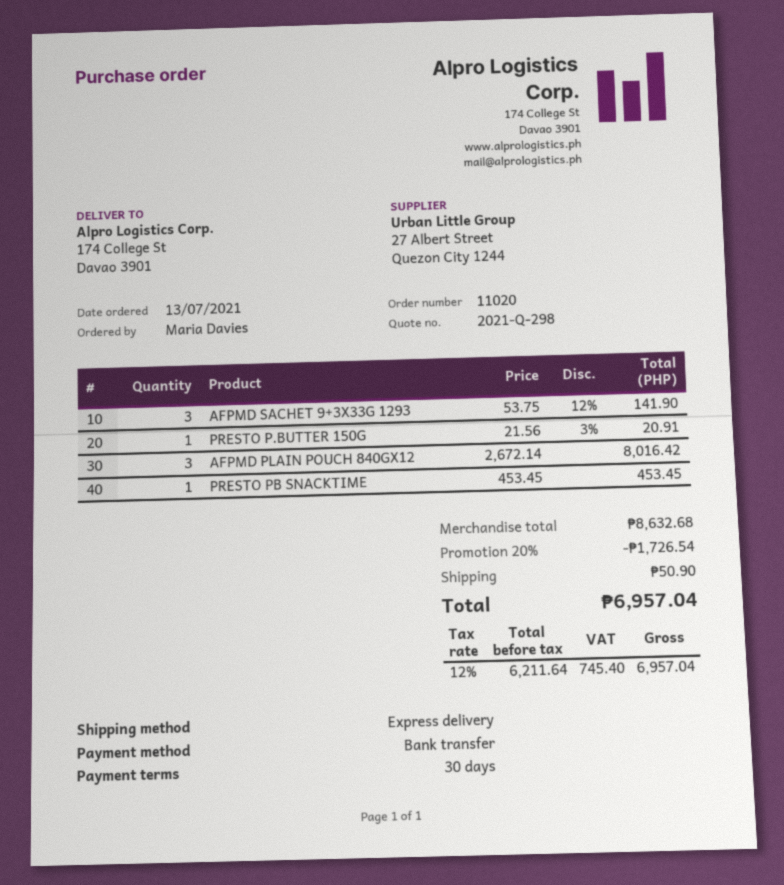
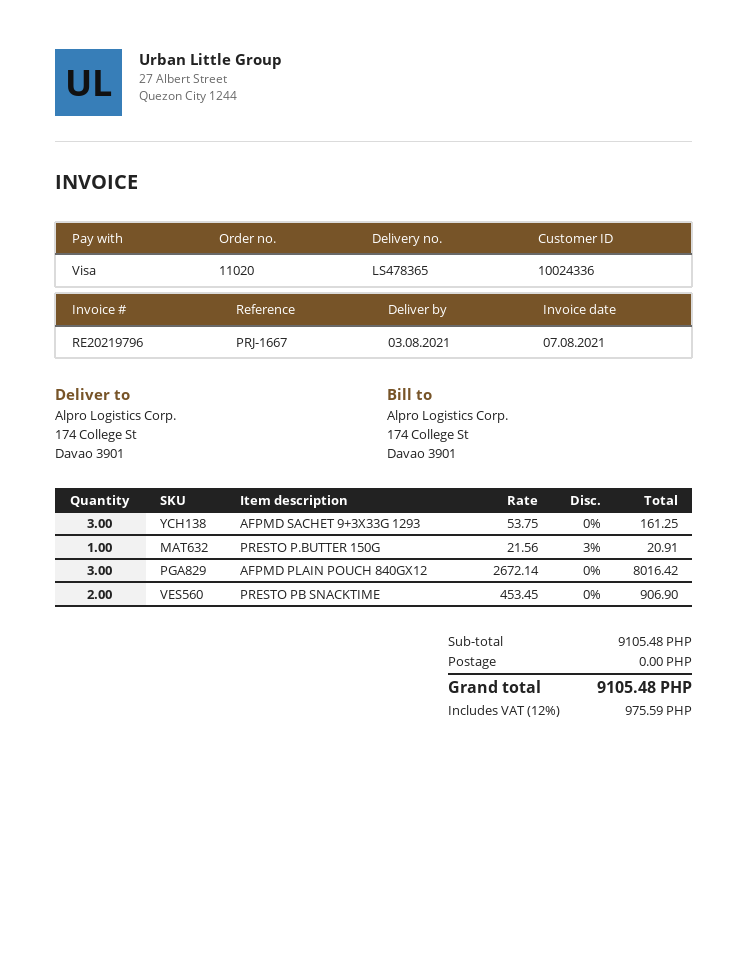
payment method: bank transfer -> Visa
AFPMD SACHET 9+3X33G 1293: 3 x 53.75 - 12% = 141.90 -> 3 x 53.75 = 161.25
PRESTO PB SNACKTIME: 1 x 453.45 = 453.45 -> 2 x 453.45 = 906.90
subtotal: 8632.68 -> 9105.48
discount: 20% = 1726.54 -> none
shipping: 50.90 -> 0.00
tax: 12% = 745.40 -> 12% = 975.59
total: 6957.04 -> 9105.48

